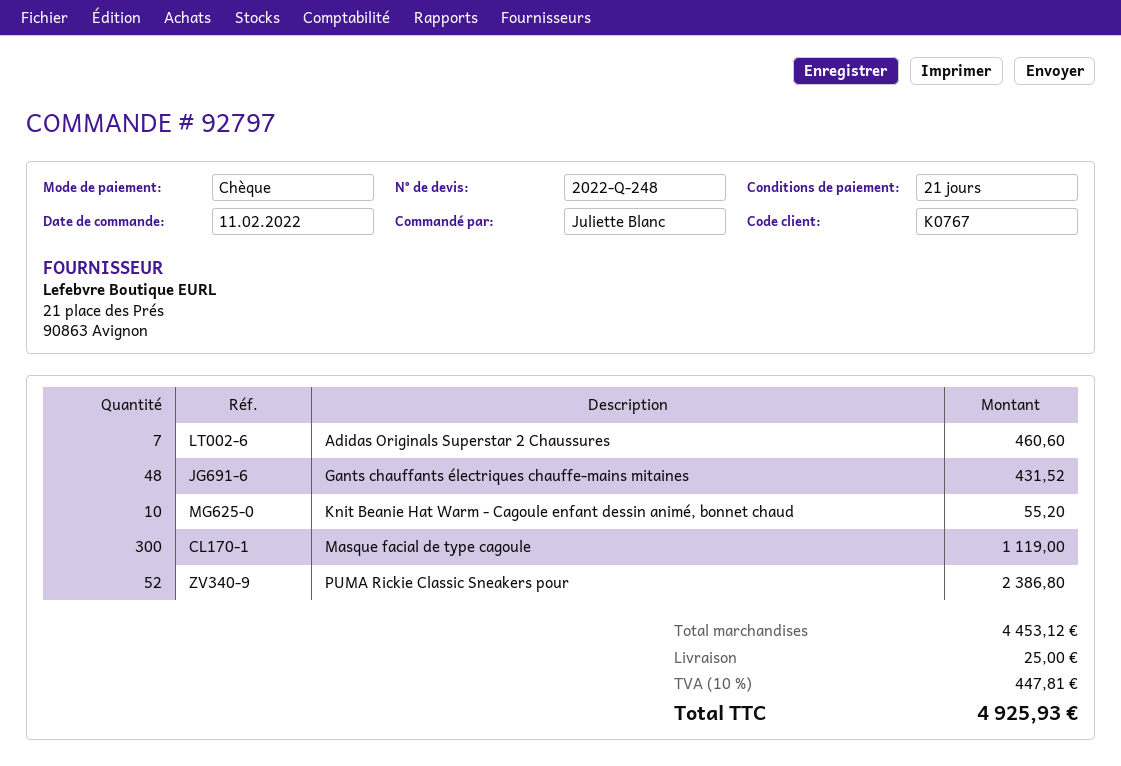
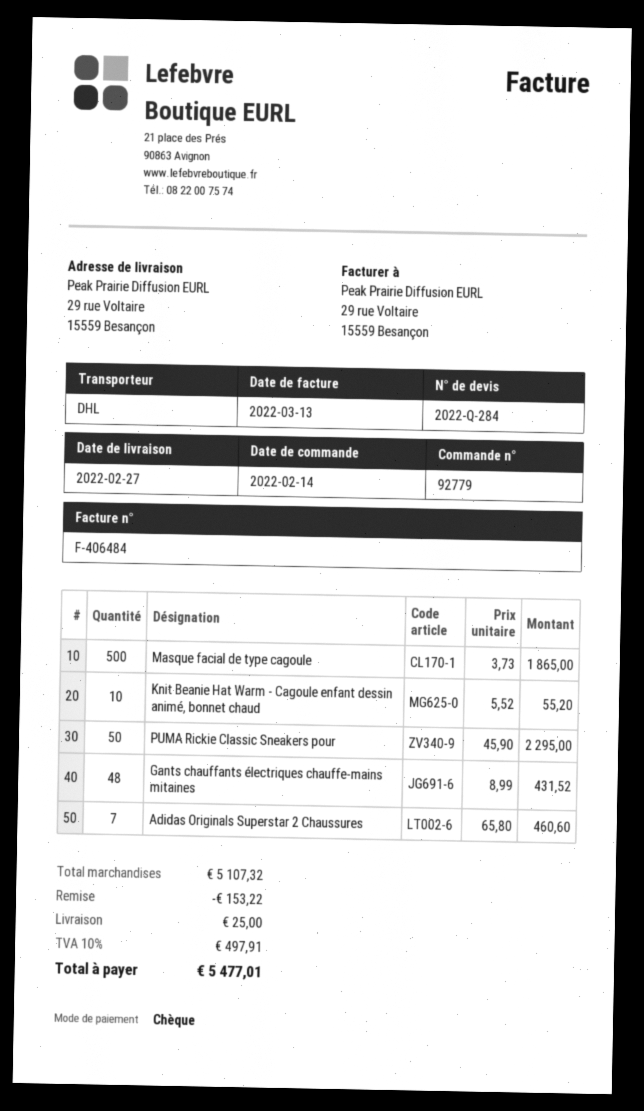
quote number: 2022-Q-248 -> 2022-Q-284
order number: 92797 -> 92779
order date: 2022-02-11 -> 2022-02-14
Masque facial de type cagoule: 300 for 1119.00 -> 500 for 1865.00
PUMA Rickie Classic Sneakers pour: 52 for 2386.80 -> 50 for 2295.00
subtotal: 4453.12 -> 5107.32
discount: none -> 153.22
tax: 10% = 447.81 -> 10% = 497.91
total: 4925.93 -> 5477.01

